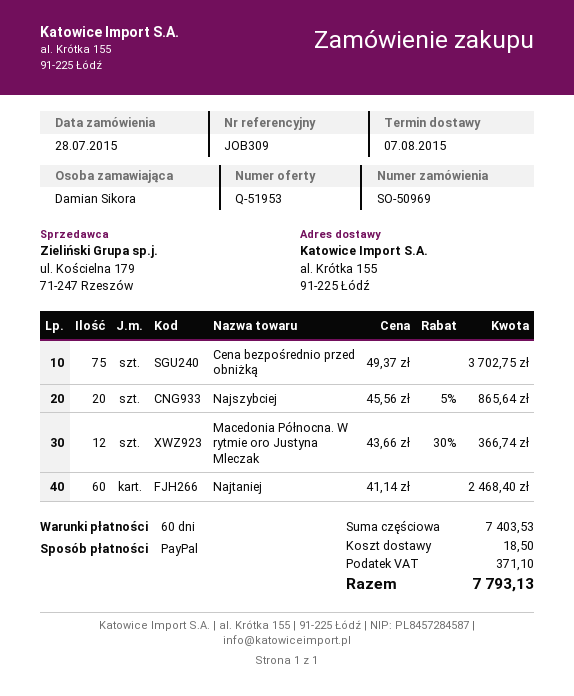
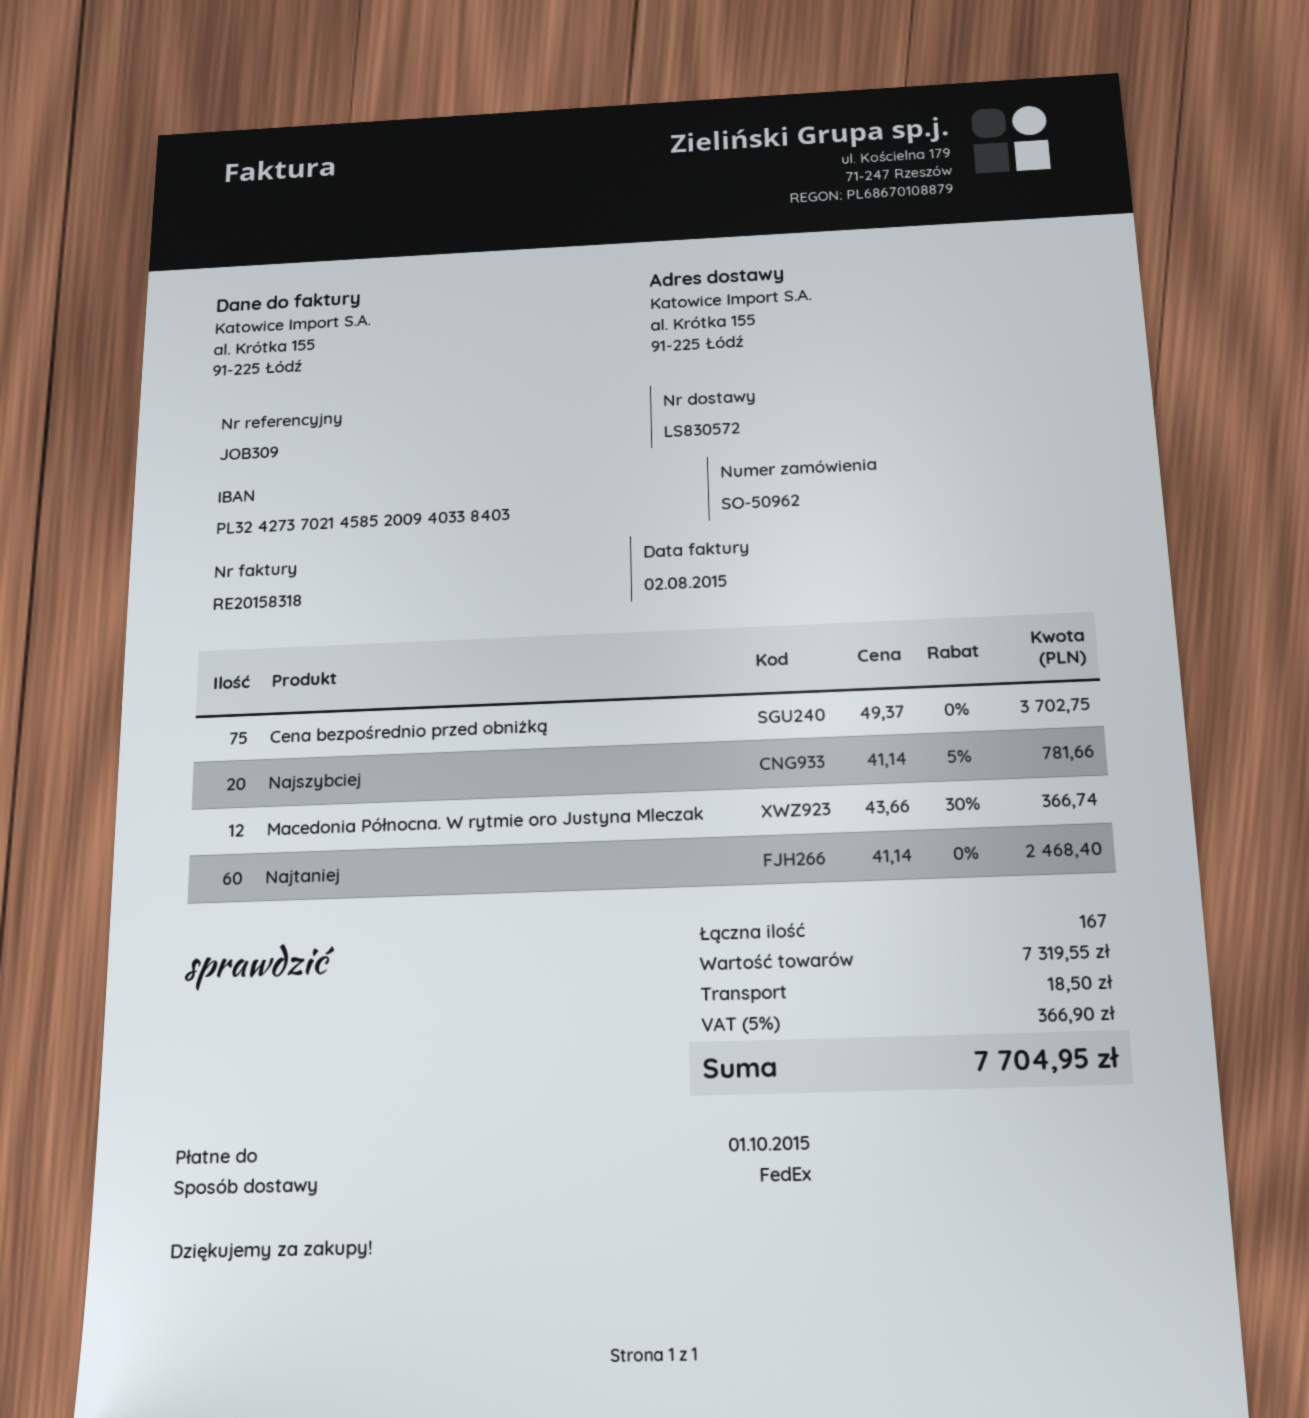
order number: SO-50969 -> SO-50962
Najszybciej: 20 x 45.56 - 5% = 865.64 -> 20 x 41.14 - 5% = 781.66
subtotal: 7403.53 -> 7319.55
tax: 371.10 -> 366.90
total: 7793.13 -> 7704.95

